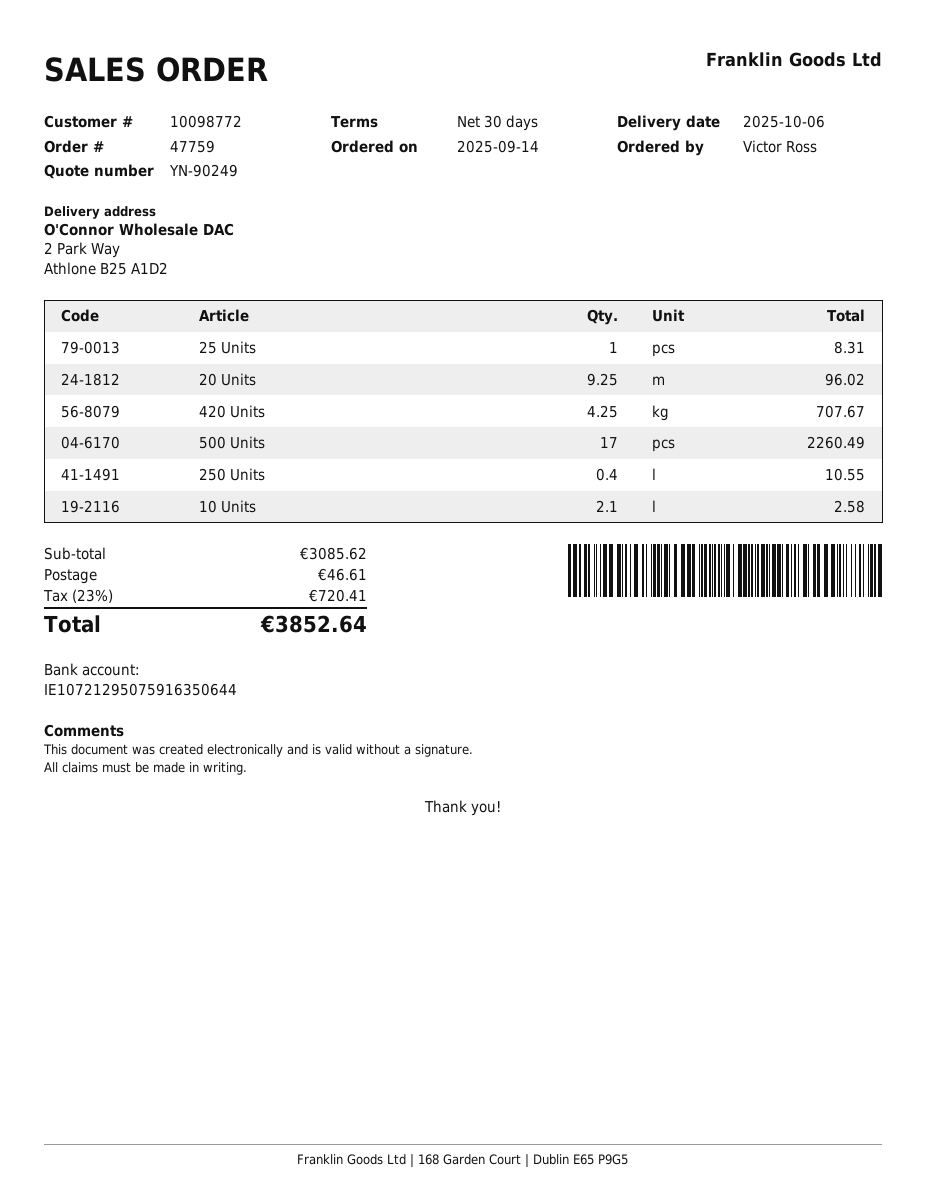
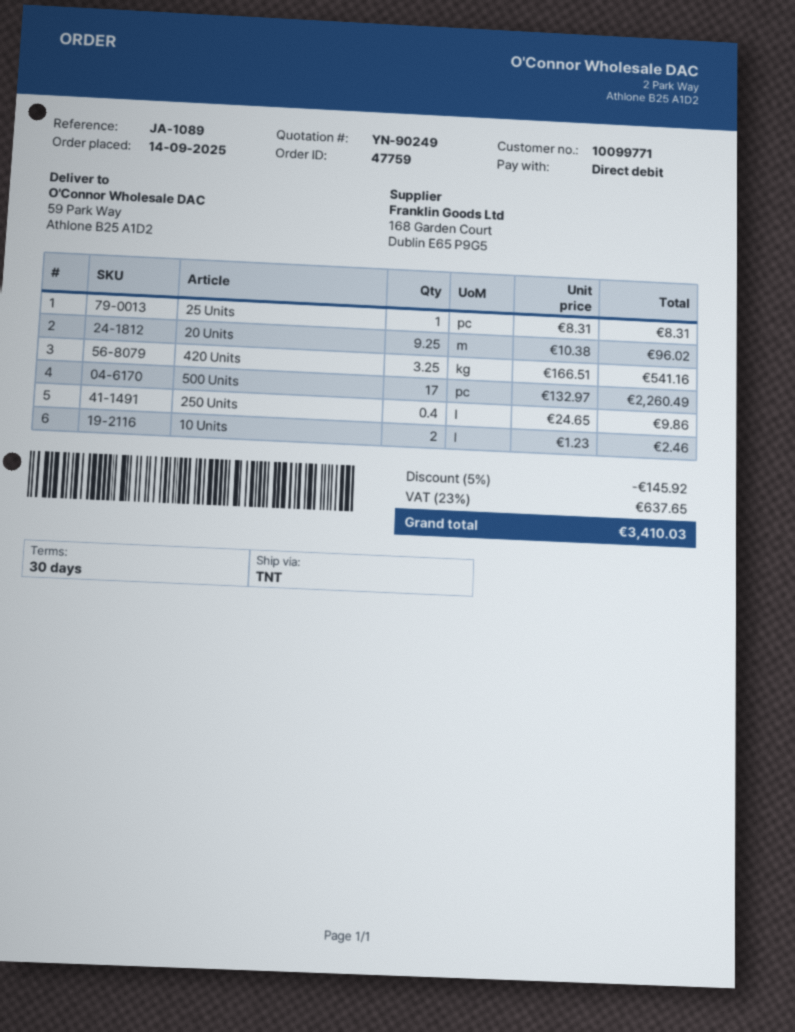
customer number: 10098772 -> 10099771
ship to: 2 Park Way, Athlone B25 A1D2 -> 59 Park Way, Athlone B25 A1D2
420 Units: 4.25 for 707.67 -> 3.25 for 541.16
250 Units: 0.4 for 10.55 -> 0.4 for 9.86
10 Units: 2.1 for 2.58 -> 2 for 2.46
discount: none -> 5% = 145.92
shipping: 46.61 -> none
tax: 23% = 720.41 -> 23% = 637.65
total: 3852.64 -> 3410.03

